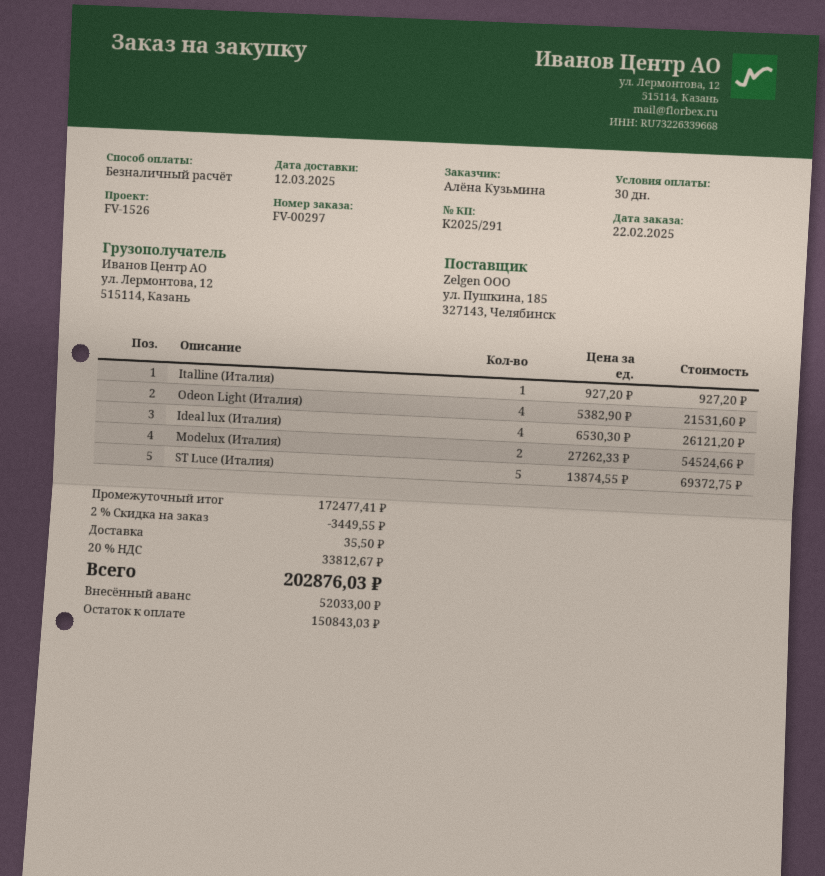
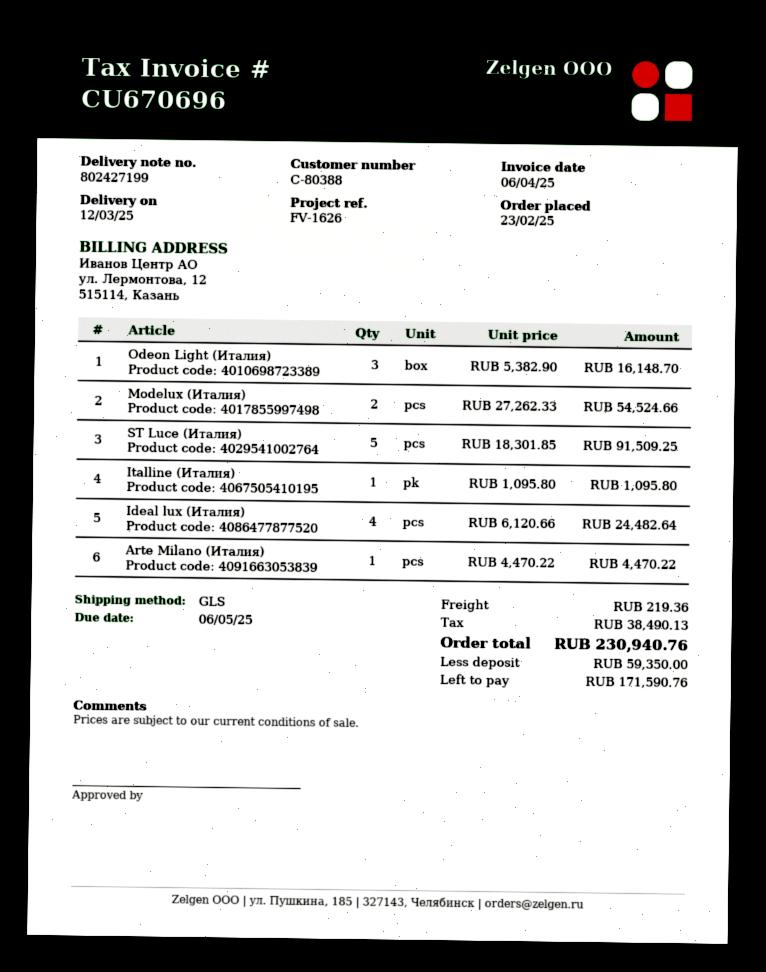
order date: 2025-02-22 -> 2025-02-23
reference: FV-1526 -> FV-1626
Italline (Италия): 1 x 927.20 = 927.20 -> 1 x 1095.80 = 1095.80
Odeon Light (Италия): 4 x 5382.90 = 21531.60 -> 3 x 5382.90 = 16148.70
Ideal lux (Италия): 4 x 6530.30 = 26121.20 -> 4 x 6120.66 = 24482.64
ST Luce (Италия): 5 x 13874.55 = 69372.75 -> 5 x 18301.85 = 91509.25
Arte Milano (Италия): none -> 1 x 4470.22 = 4470.22
discount: 2% = 3449.55 -> none
shipping: 35.50 -> 219.36
tax: 33812.67 -> 38490.13
total: 202876.03 -> 230940.76
deposit: 52033.00 -> 59350.00
balance: 150843.03 -> 171590.76

